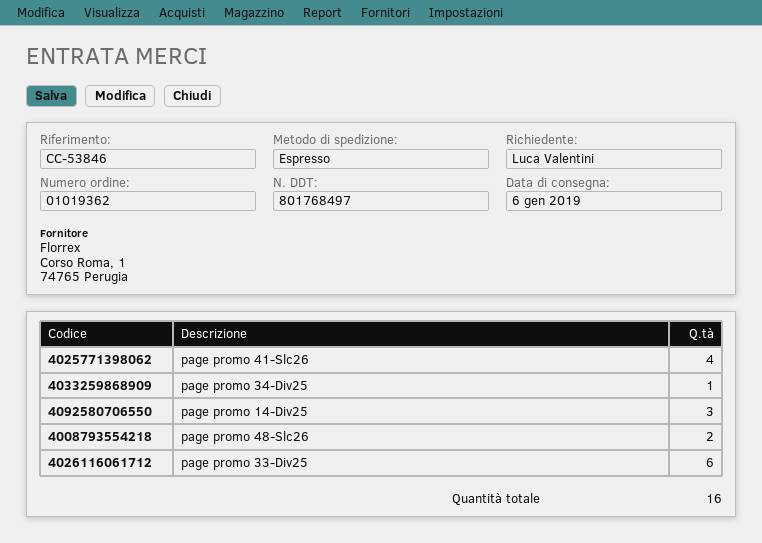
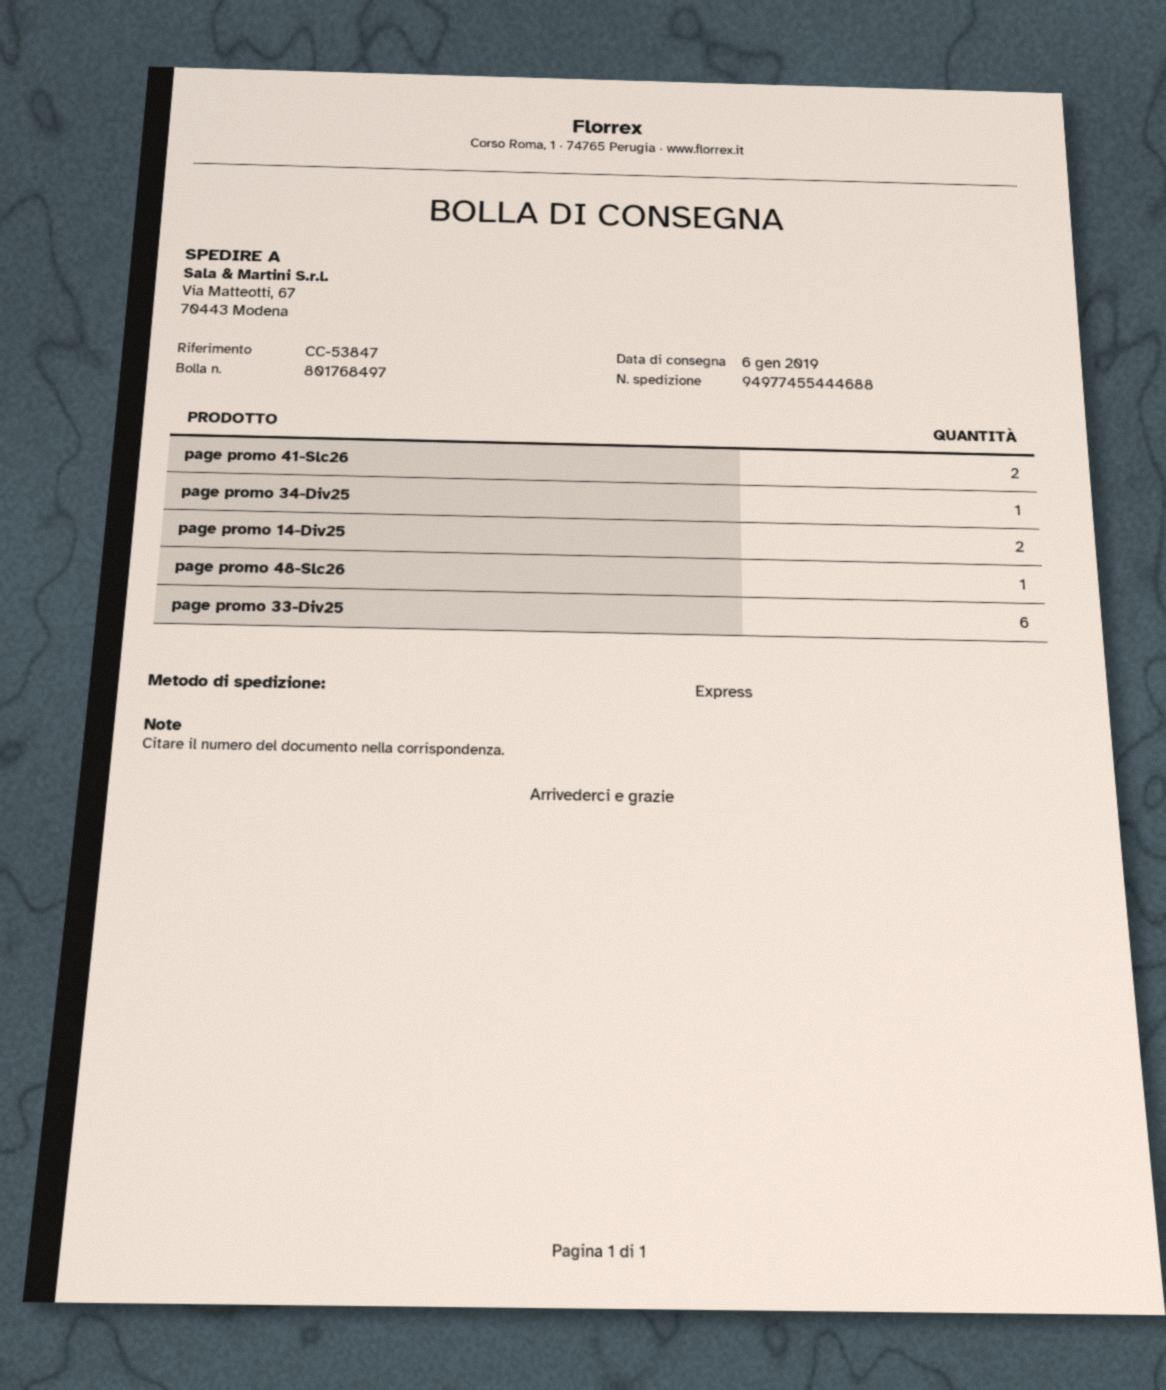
reference: CC-53846 -> CC-53847
page promo 41-Slc26: 4 -> 2
page promo 14-Div25: 3 -> 2
page promo 48-Slc26: 2 -> 1

